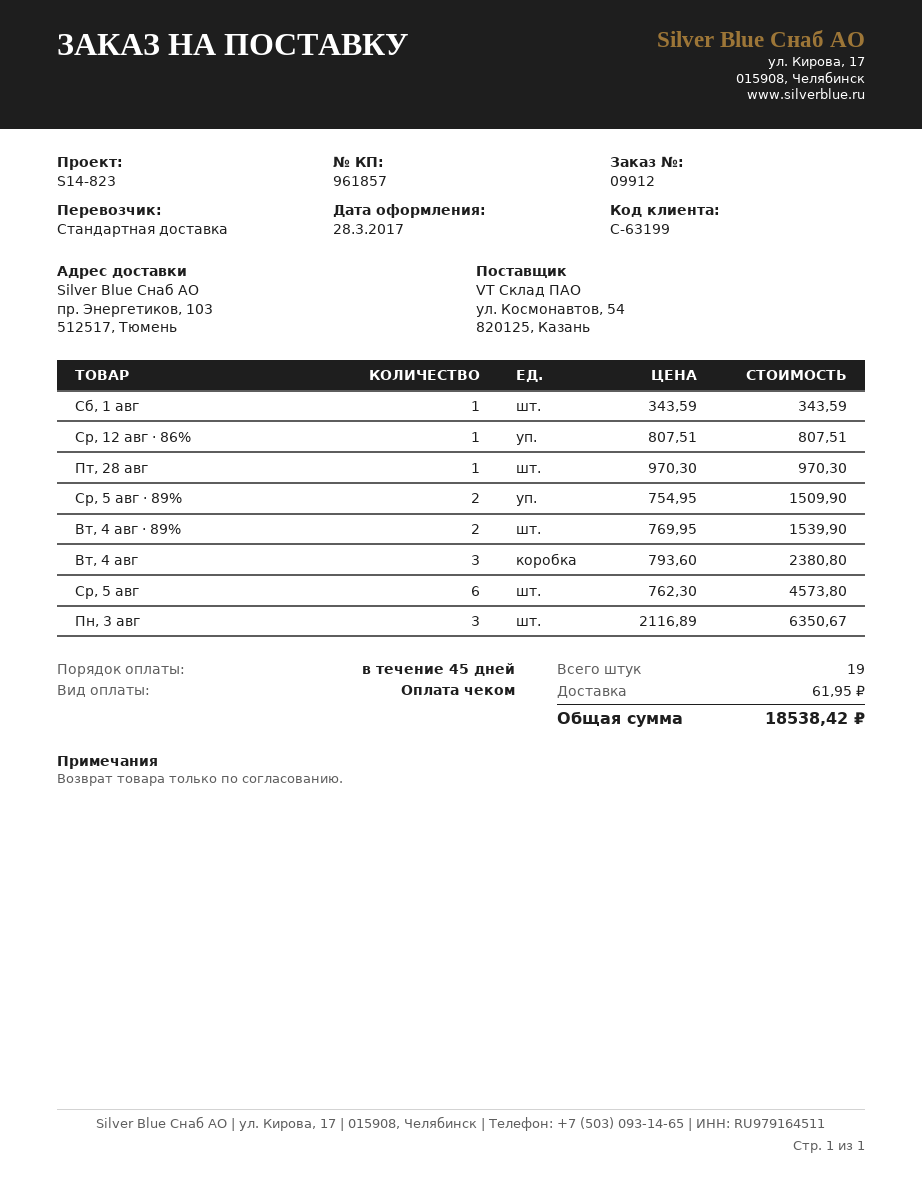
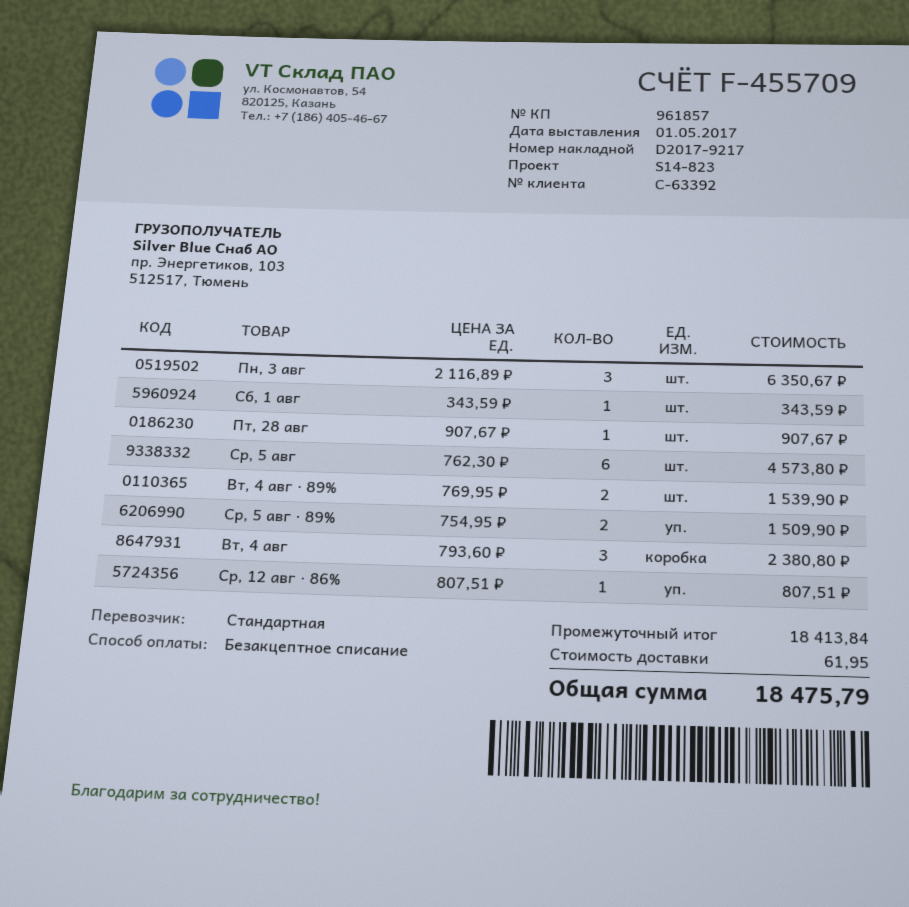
customer number: C-63199 -> C-63392
payment method: cheque -> direct debit
Пт, 28 авг: 1 x 970.30 = 970.30 -> 1 x 907.67 = 907.67
total: 18538.42 -> 18475.79

